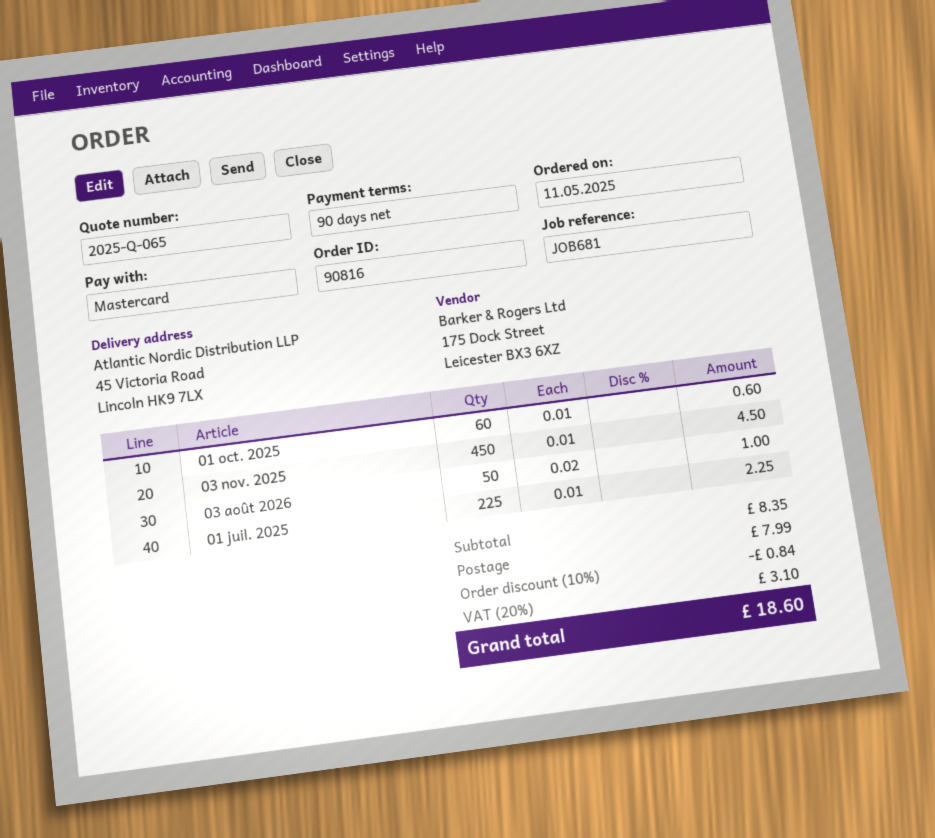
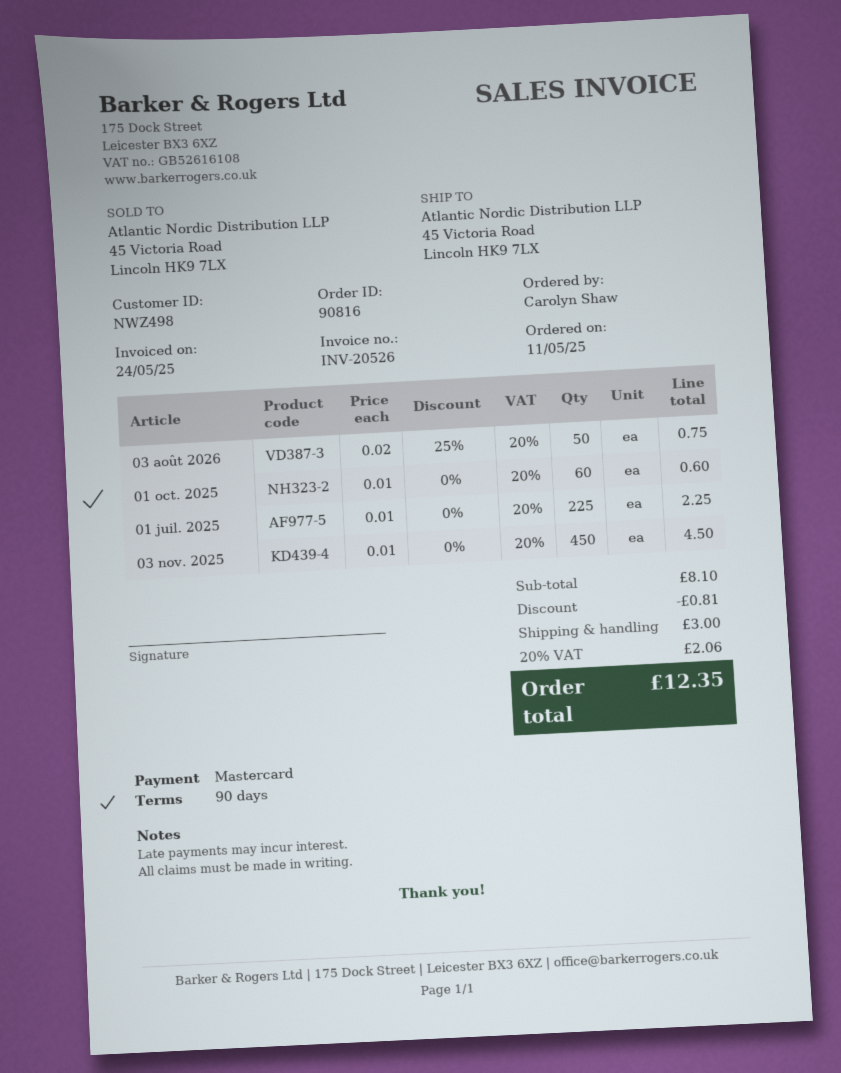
03 août 2026: 50 x 0.02 = 1.00 -> 50 x 0.02 - 25% = 0.75
subtotal: 8.35 -> 8.10
discount: 0.84 -> 0.81
shipping: 7.99 -> 3.00
tax: 20% = 3.10 -> 20% = 2.06
total: 18.60 -> 12.35

